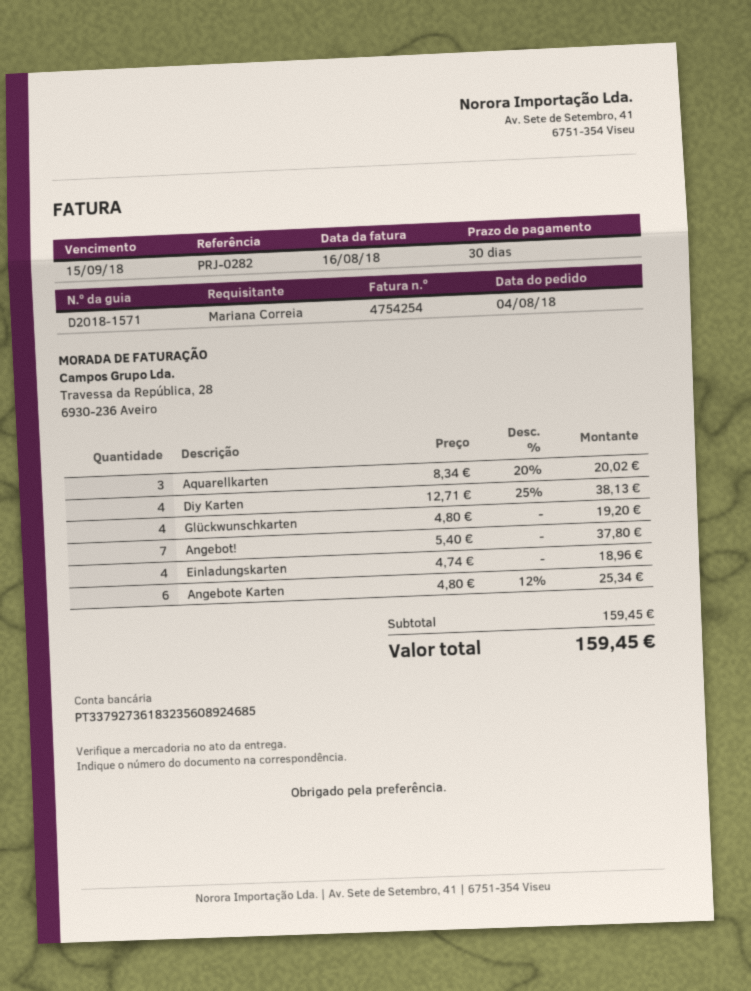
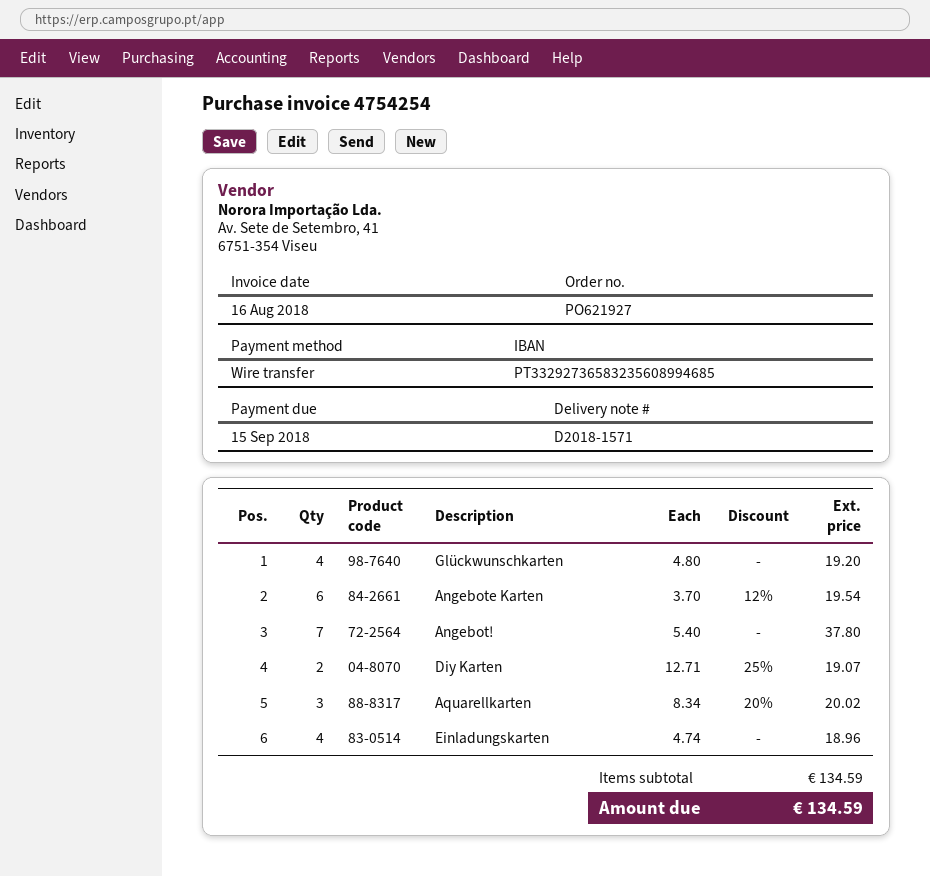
bank account: PT33792736183235608924685 -> PT33292736583235608994685
Diy Karten: 4 x 12.71 - 25% = 38.13 -> 2 x 12.71 - 25% = 19.07
Angebote Karten: 6 x 4.80 - 12% = 25.34 -> 6 x 3.70 - 12% = 19.54
subtotal: 159.45 -> 134.59
total: 159.45 -> 134.59

